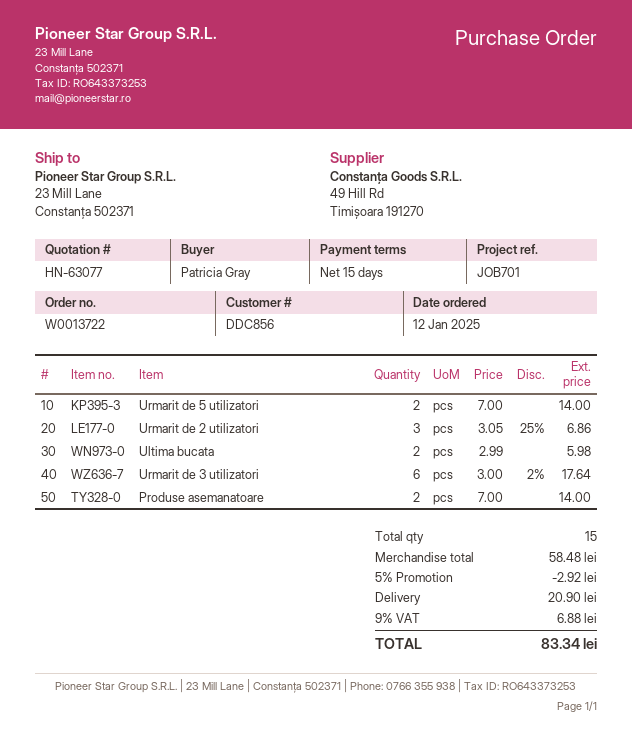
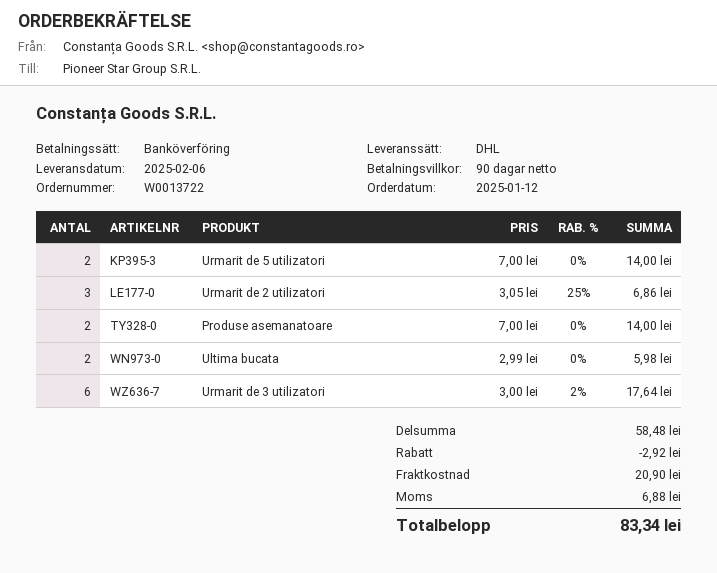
payment terms: 15 days -> 90 days

